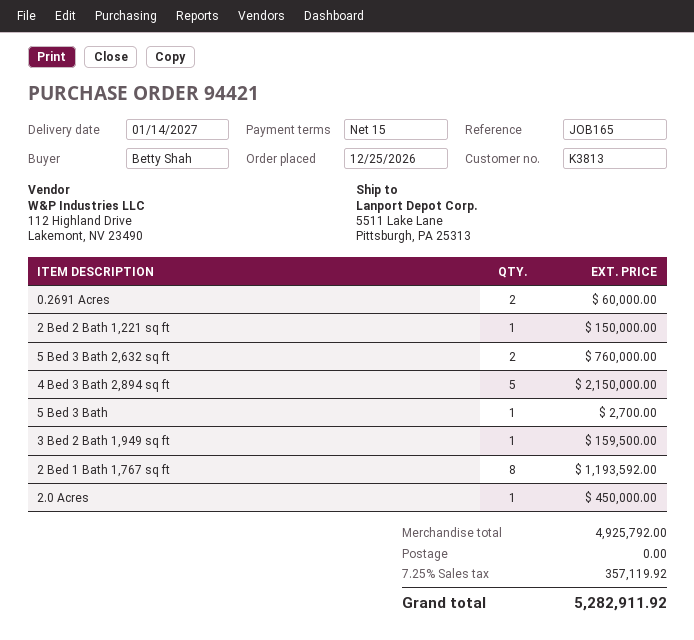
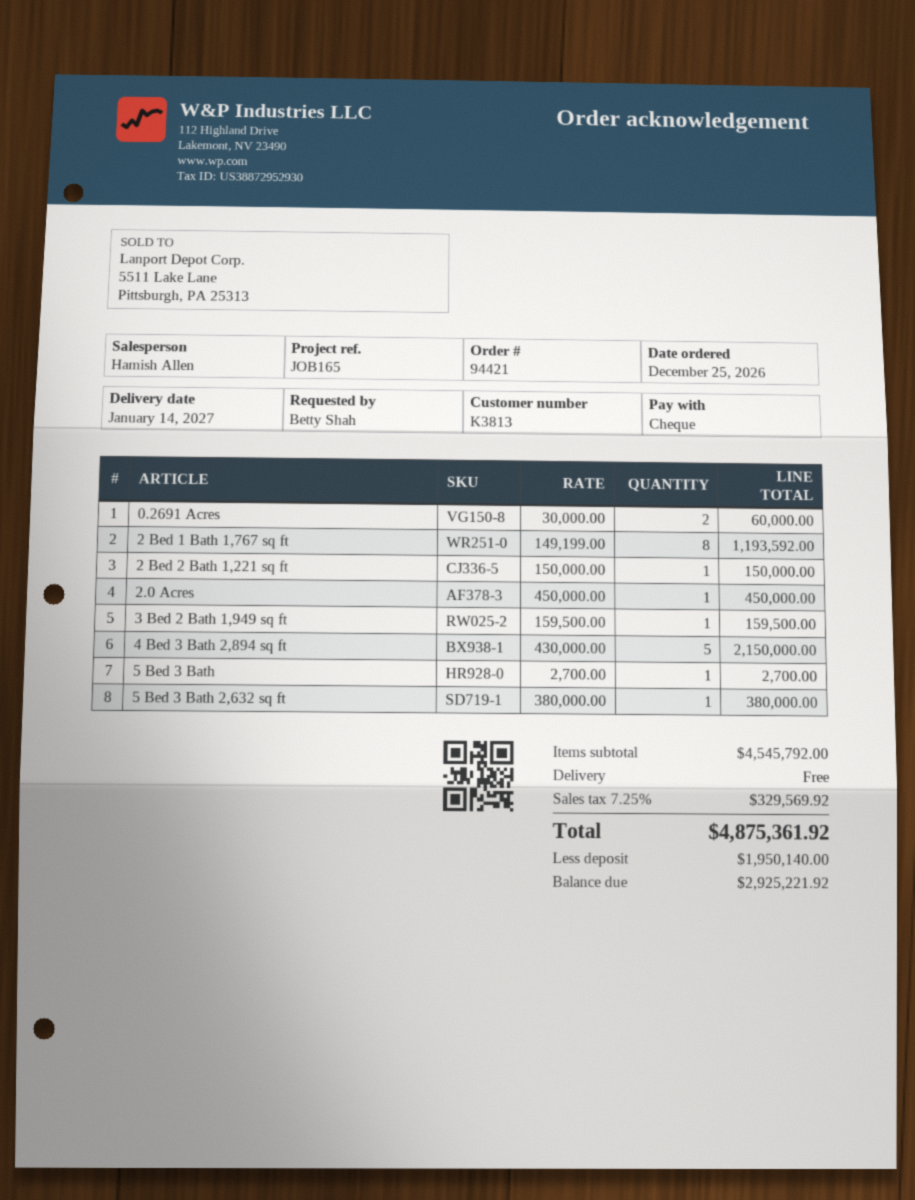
5 Bed 3 Bath 2,632 sq ft: 2 for 760000.00 -> 1 for 380000.00
subtotal: 4925792.00 -> 4545792.00
tax: 7.25% = 357119.92 -> 7.25% = 329569.92
total: 5282911.92 -> 4875361.92

